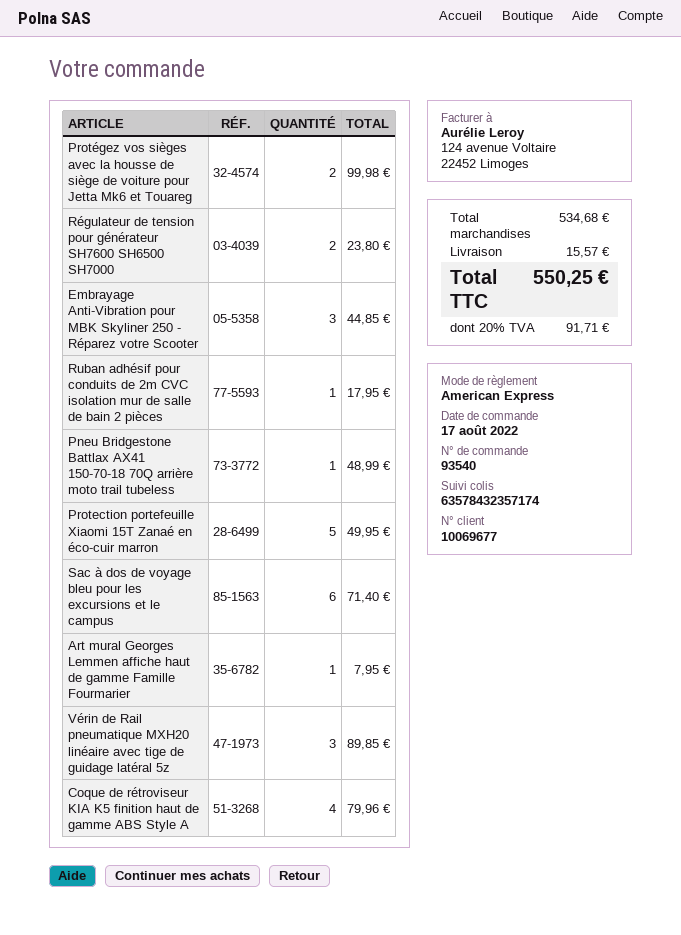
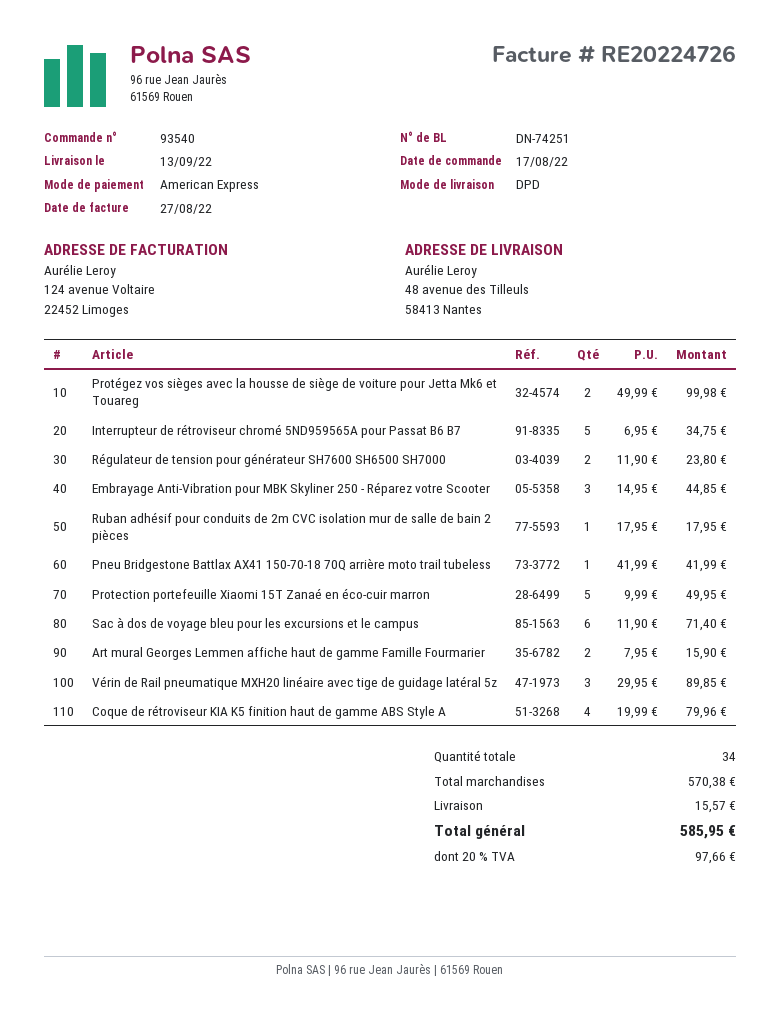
Pneu Bridgestone Battlax AX41 150-70-18 70Q arrière moto trail tubeless: 1 for 48.99 -> 1 for 41.99
Art mural Georges Lemmen affiche haut de gamme Famille Fourmarier: 1 for 7.95 -> 2 for 15.90
Interrupteur de rétroviseur chromé 5ND959565A pour Passat B6 B7: none -> 5 for 34.75
subtotal: 534.68 -> 570.38
tax: 20% = 91.71 -> 20% = 97.66
total: 550.25 -> 585.95

